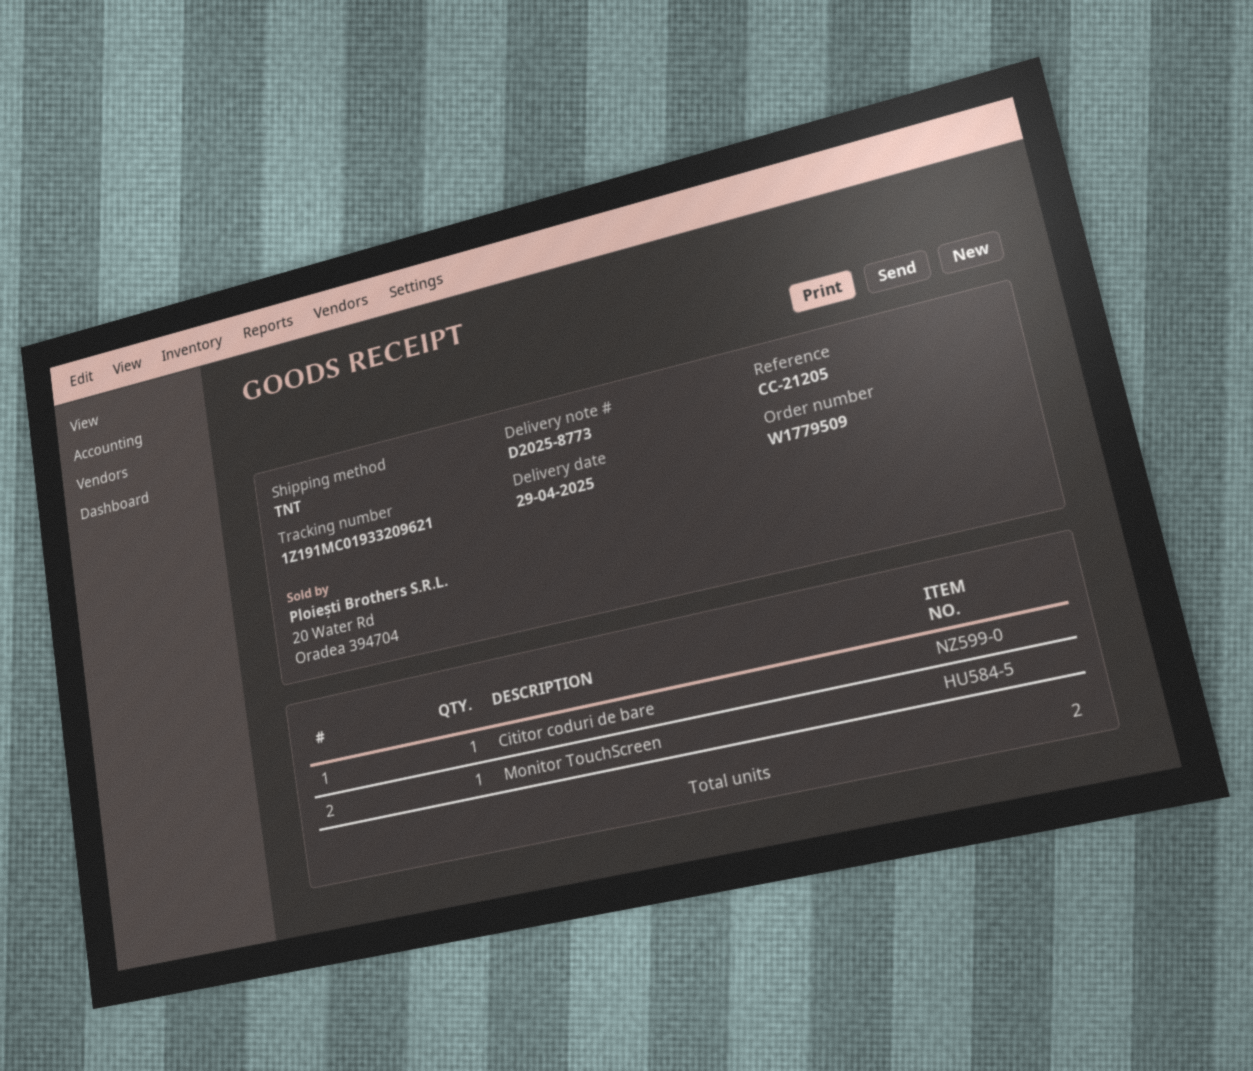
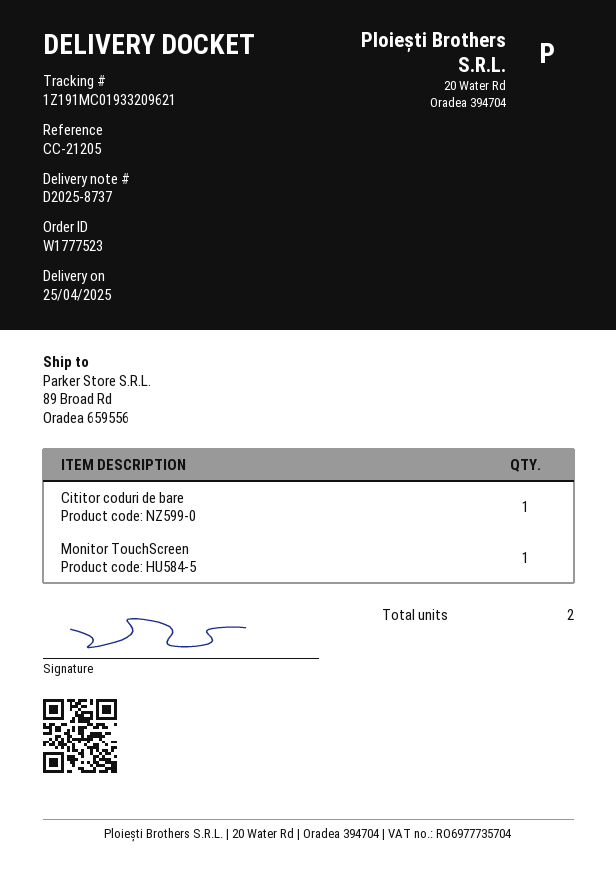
order number: W1779509 -> W1777523
delivery note number: D2025-8773 -> D2025-8737
delivery date: 2025-04-29 -> 2025-04-25

